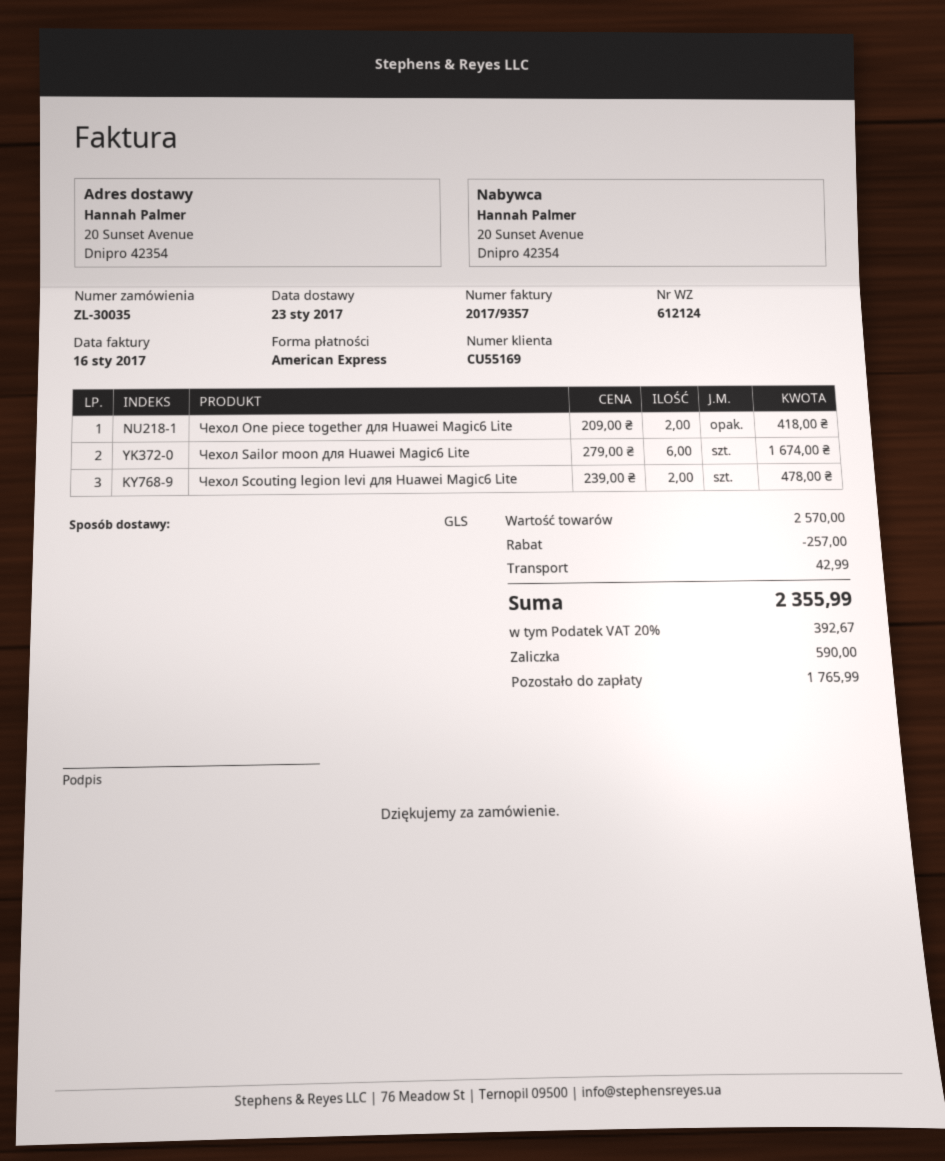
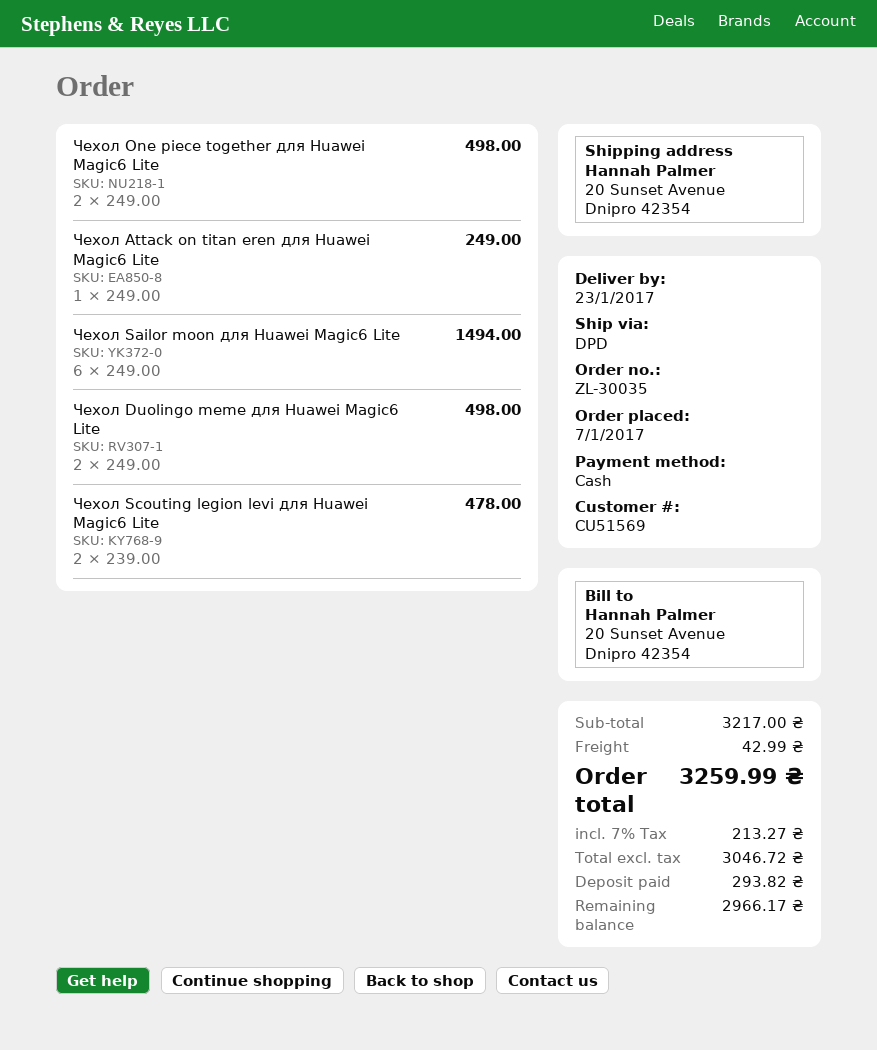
customer number: CU55169 -> CU51569
payment method: American Express -> cash
shipping method: GLS -> DPD
Чехол One piece together для Huawei Magic6 Lite: 2 x 209.00 = 418.00 -> 2 x 249.00 = 498.00
Чехол Sailor moon для Huawei Magic6 Lite: 6 x 279.00 = 1674.00 -> 6 x 249.00 = 1494.00
Чехол Attack on titan eren для Huawei Magic6 Lite: none -> 1 x 249.00 = 249.00
Чехол Duolingo meme для Huawei Magic6 Lite: none -> 2 x 249.00 = 498.00
subtotal: 2570.00 -> 3217.00
discount: 257.00 -> none
tax: 20% = 392.67 -> 7% = 213.27
total: 2355.99 -> 3259.99
deposit: 590.00 -> 293.82
balance: 1765.99 -> 2966.17

